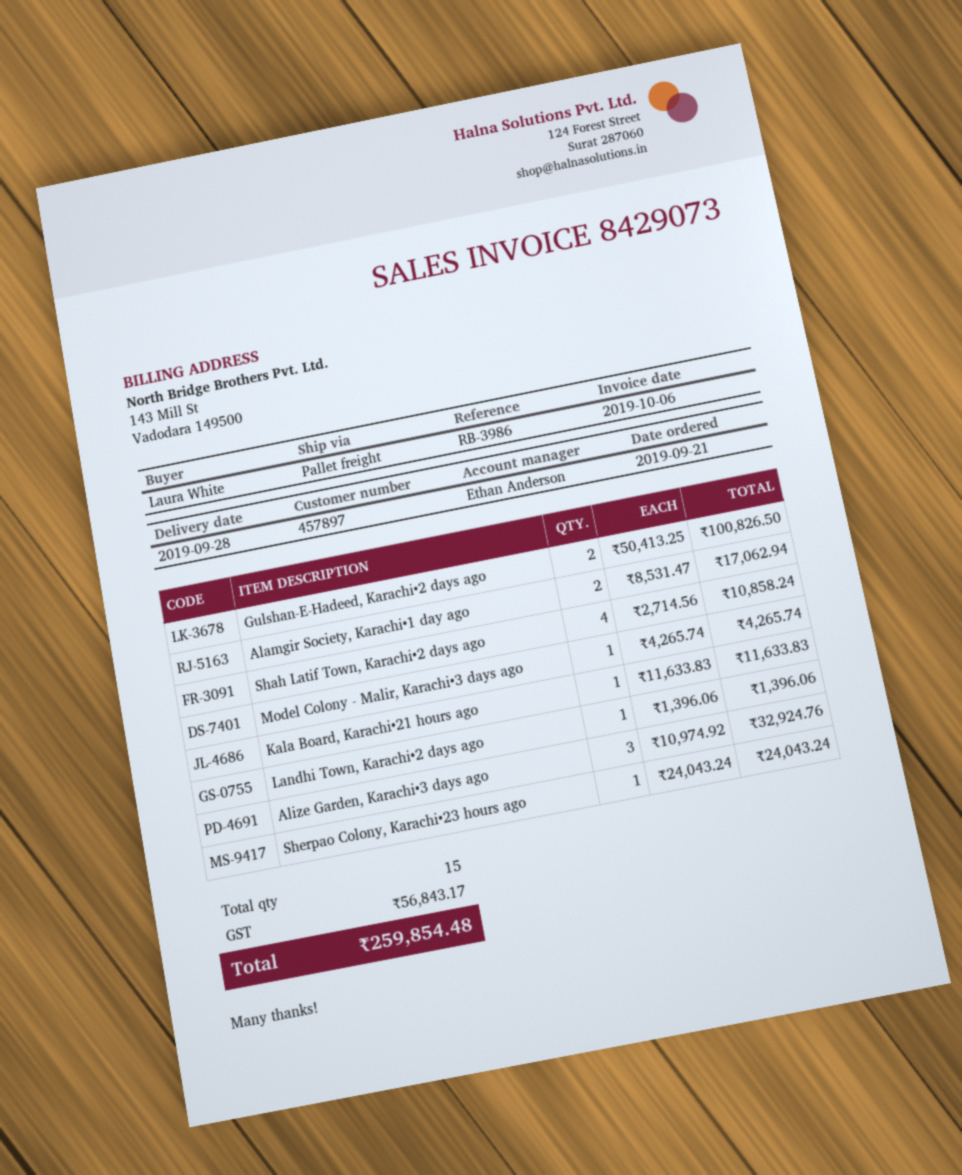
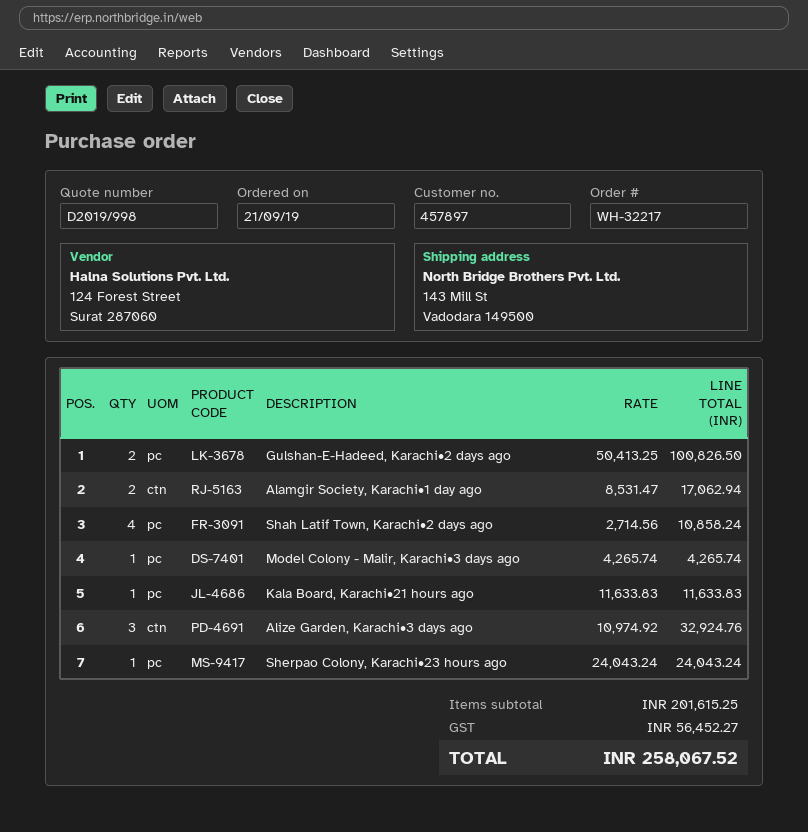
Landhi Town, Karachi•2 days ago: 1 x 1396.06 = 1396.06 -> none
tax: 56843.17 -> 56452.27
total: 259854.48 -> 258067.52

